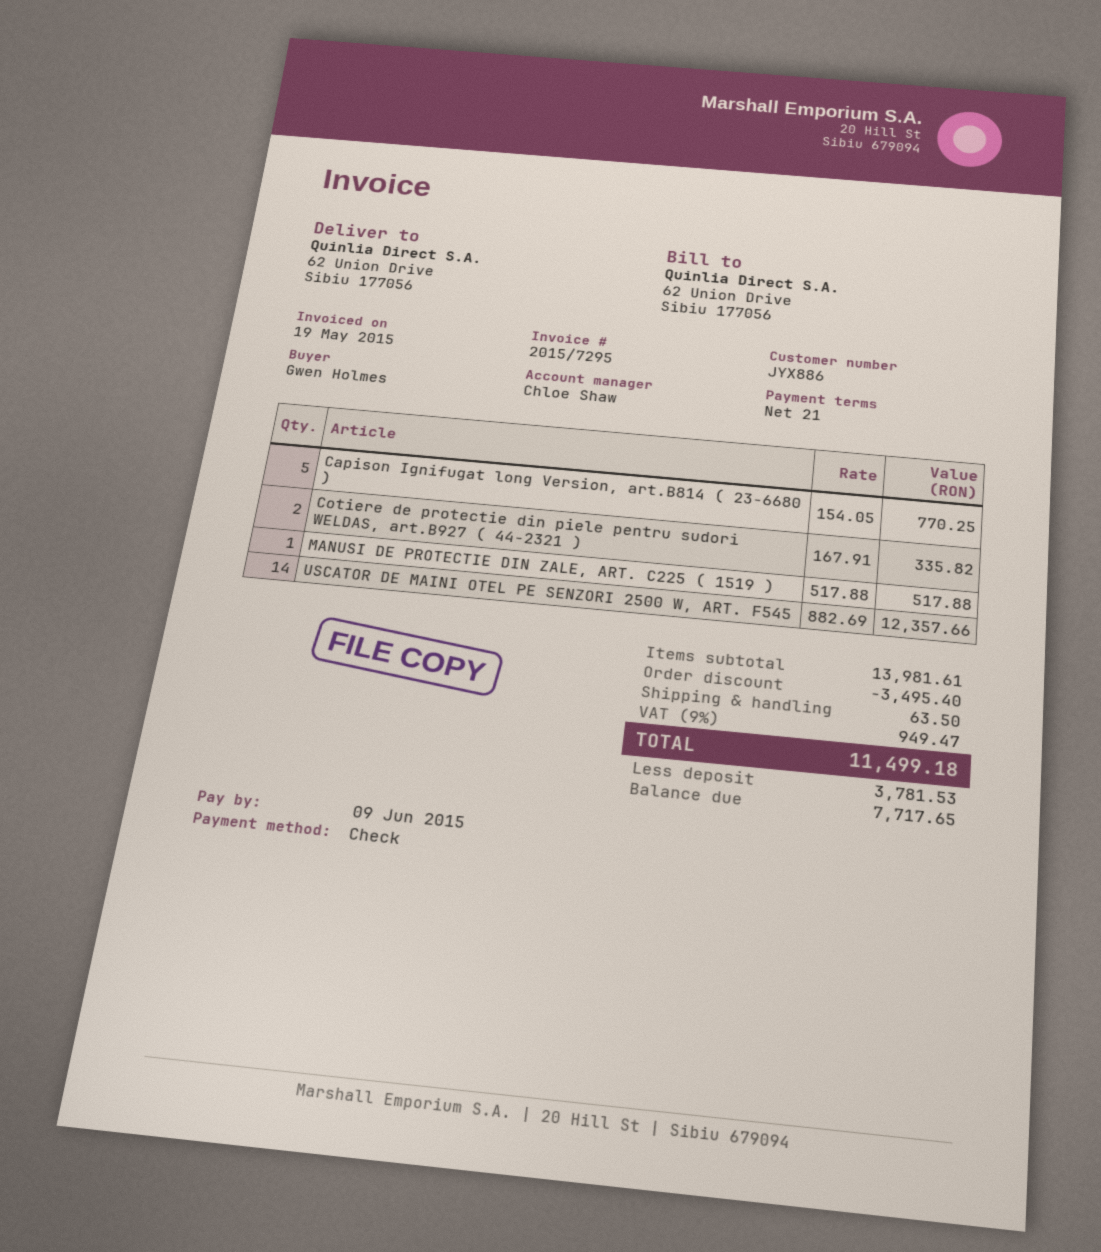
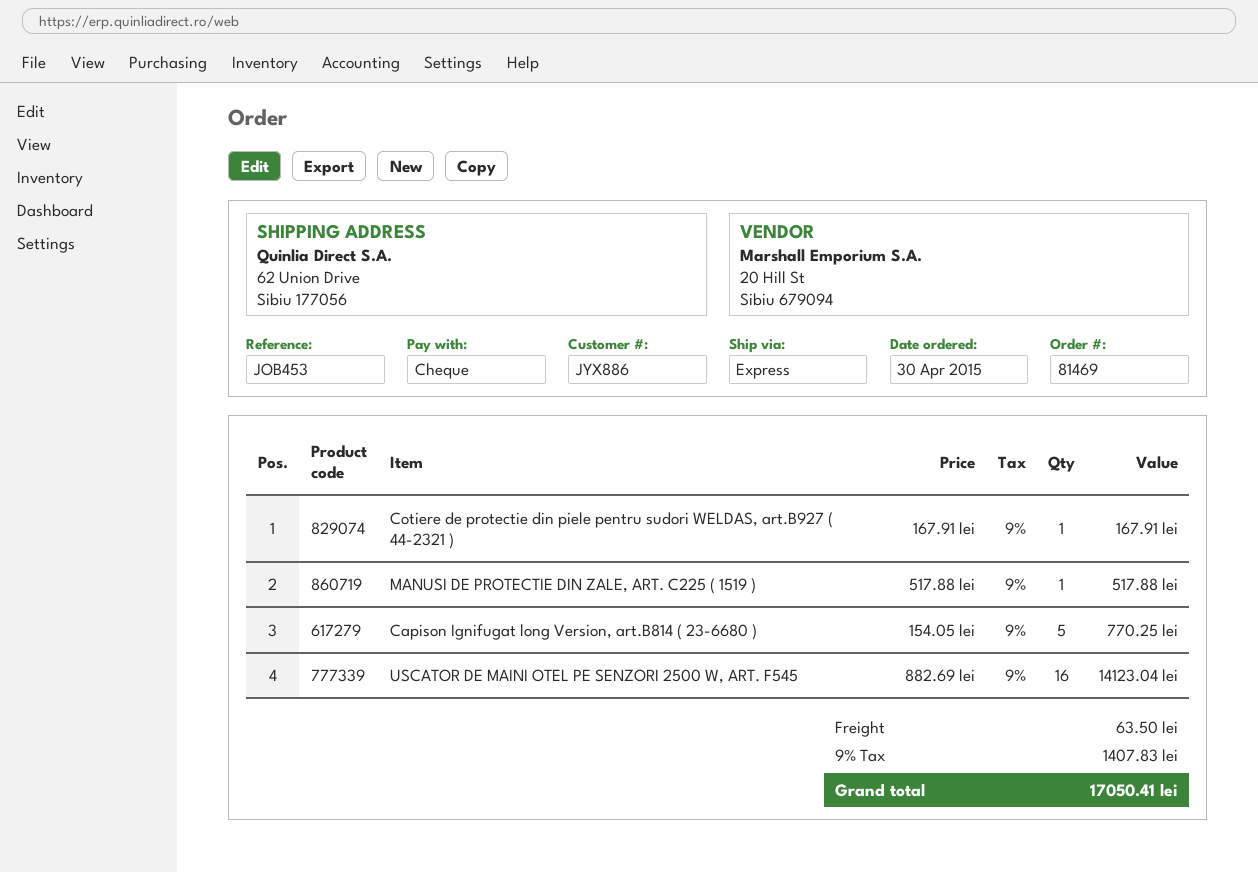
Cotiere de protectie din piele pentru sudori WELDAS, art.B927 ( 44-2321 ): 2 x 167.91 = 335.82 -> 1 x 167.91 = 167.91
USCATOR DE MAINI OTEL PE SENZORI 2500 W, ART. F545: 14 x 882.69 = 12357.66 -> 16 x 882.69 = 14123.04
discount: 3495.40 -> none
tax: 9% = 949.47 -> 9% = 1407.83
total: 11499.18 -> 17050.41

